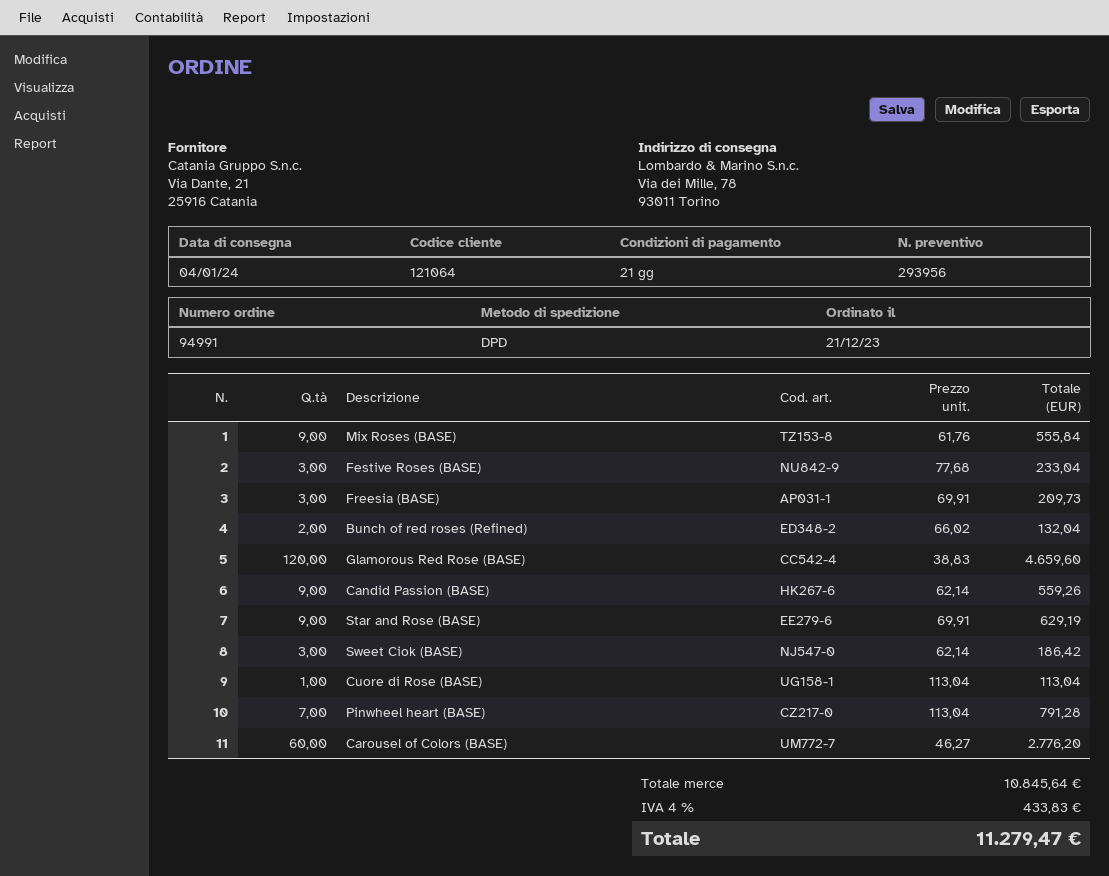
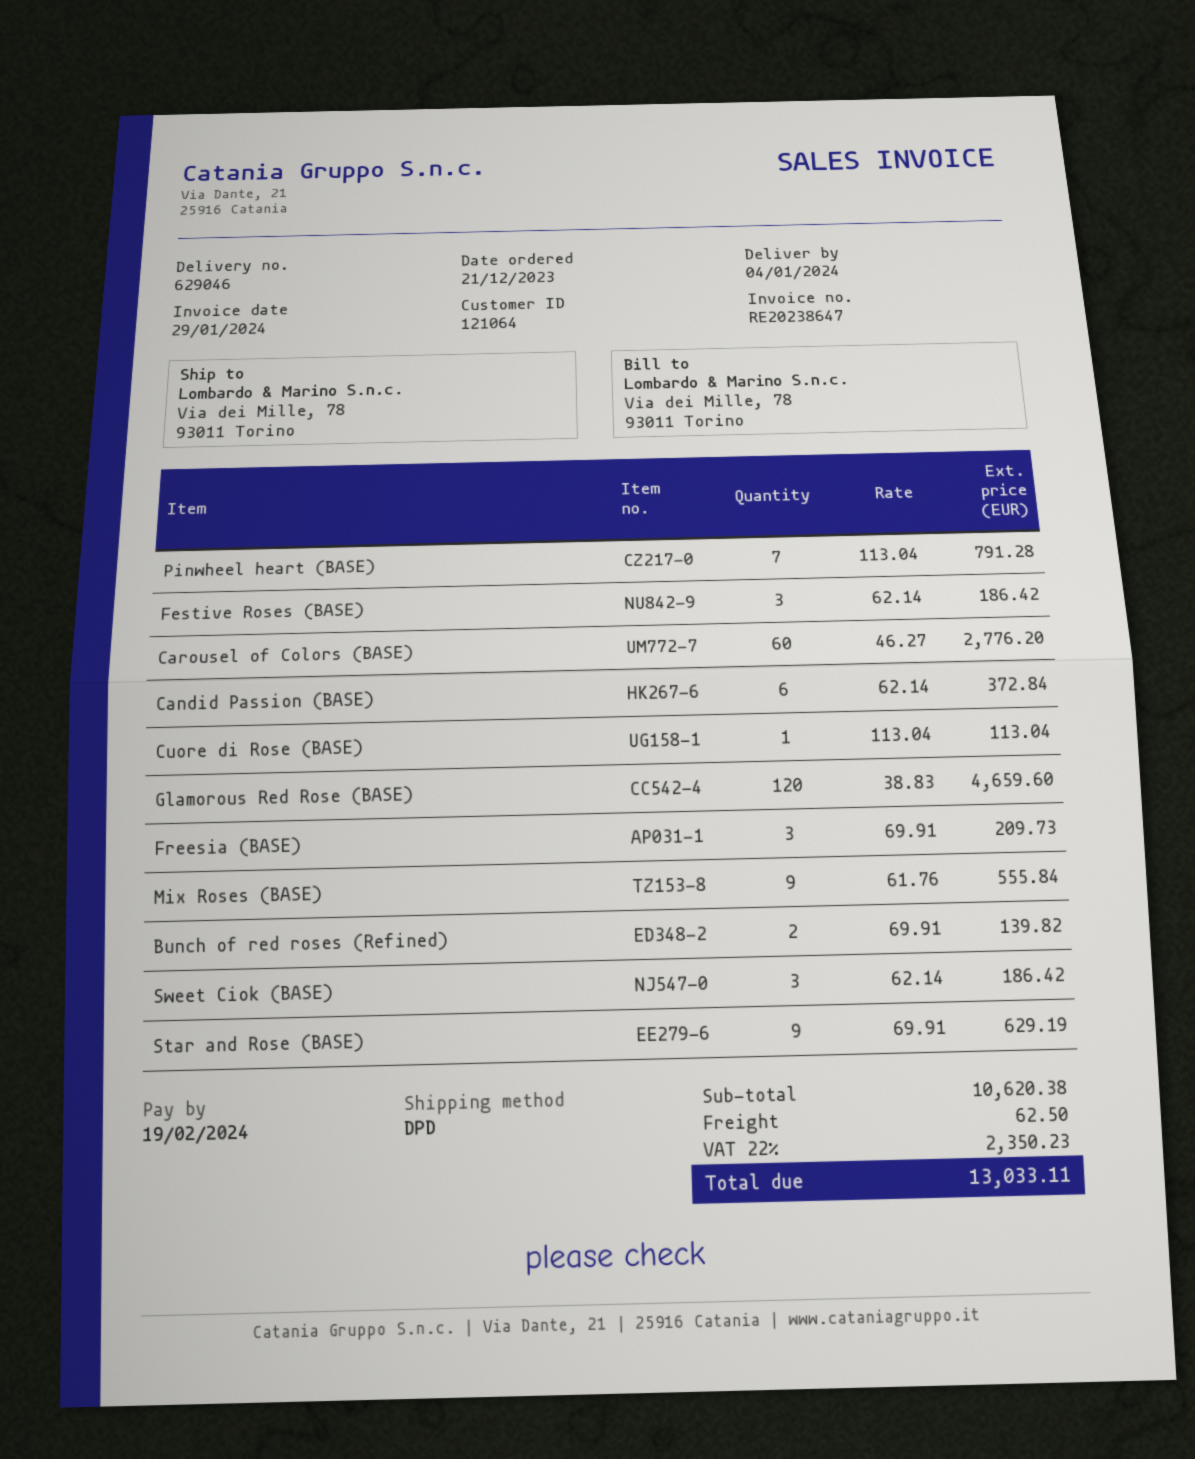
Festive Roses (BASE): 3 x 77.68 = 233.04 -> 3 x 62.14 = 186.42
Bunch of red roses (Refined): 2 x 66.02 = 132.04 -> 2 x 69.91 = 139.82
Candid Passion (BASE): 9 x 62.14 = 559.26 -> 6 x 62.14 = 372.84
subtotal: 10845.64 -> 10620.38
shipping: none -> 62.50
tax: 4% = 433.83 -> 22% = 2350.23
total: 11279.47 -> 13033.11

